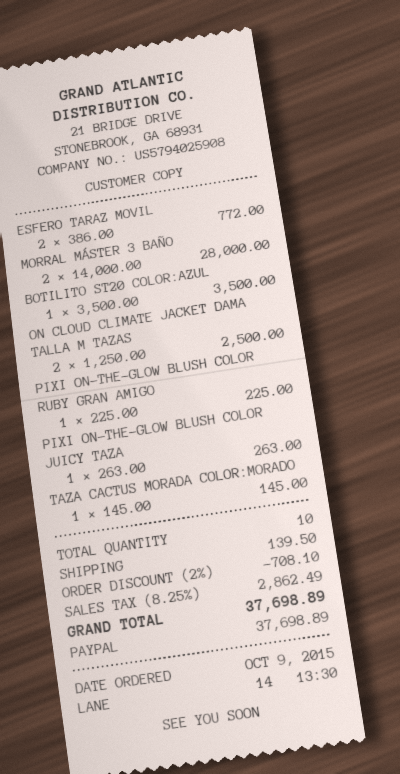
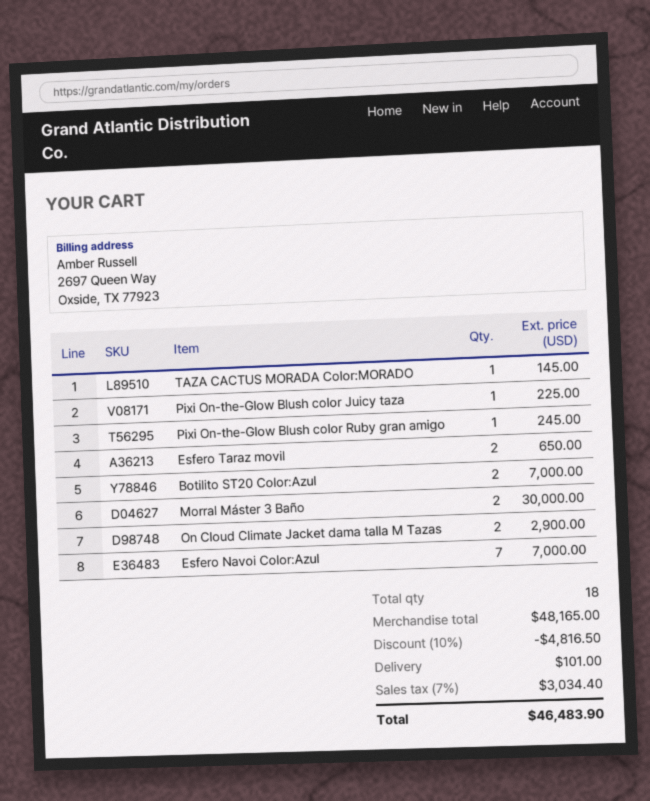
ESFERO TARAZ MOVIL: 2 for 772.00 -> 2 for 650.00
MORRAL MÁSTER 3 BAÑO: 2 for 28000.00 -> 2 for 30000.00
BOTILITO ST20 COLOR:AZUL: 1 for 3500.00 -> 2 for 7000.00
ON CLOUD CLIMATE JACKET DAMA TALLA M TAZAS: 2 for 2500.00 -> 2 for 2900.00
PIXI ON-THE-GLOW BLUSH COLOR RUBY GRAN AMIGO: 1 for 225.00 -> 1 for 245.00
PIXI ON-THE-GLOW BLUSH COLOR JUICY TAZA: 1 for 263.00 -> 1 for 225.00
Esfero Navoi Color:Azul: none -> 7 for 7000.00
total quantity: 10 -> 18
discount: 2% = 708.10 -> 10% = 4816.50
shipping: 139.50 -> 101.00
tax: 8.25% = 2862.49 -> 7% = 3034.40
total: 37698.89 -> 46483.90

